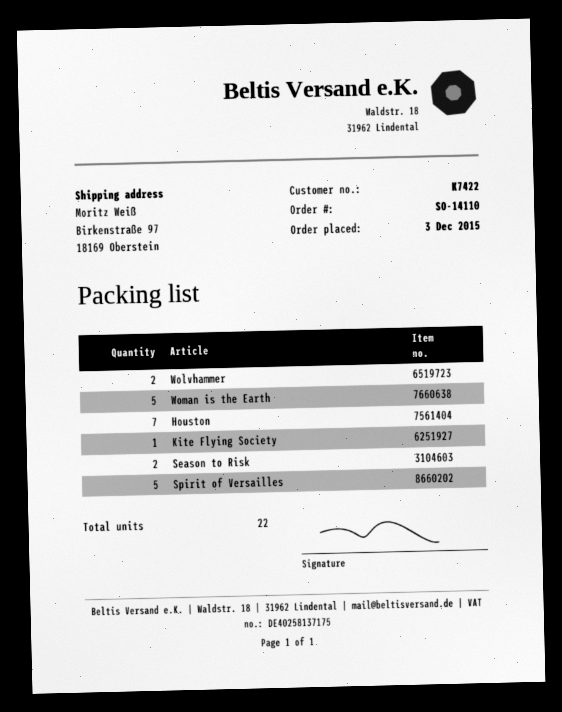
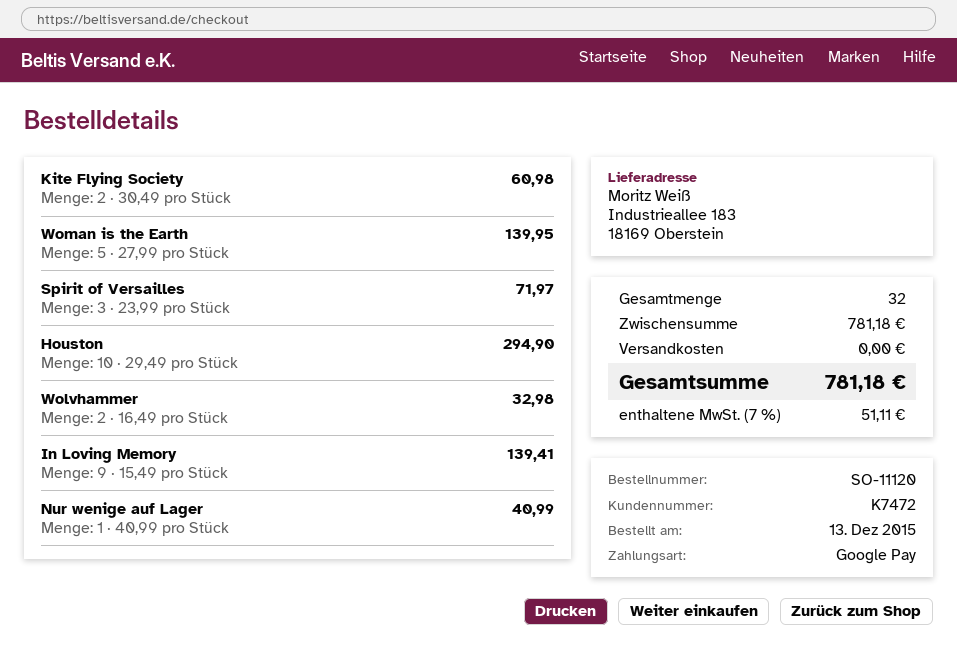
order number: SO-14110 -> SO-11120
order date: 2015-12-03 -> 2015-12-13
customer number: K7422 -> K7472
ship to: Birkenstraße 97, 18169 Oberstein -> Industrieallee 183, 18169 Oberstein
Houston: 7 -> 10
Kite Flying Society: 1 -> 2
Season to Risk: 2 -> none
Spirit of Versailles: 5 -> 3
In Loving Memory: none -> 9
Nur wenige auf Lager: none -> 1
total quantity: 22 -> 32

